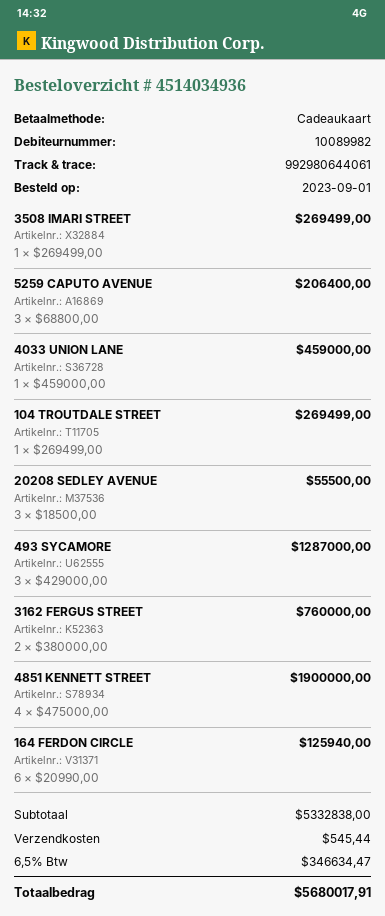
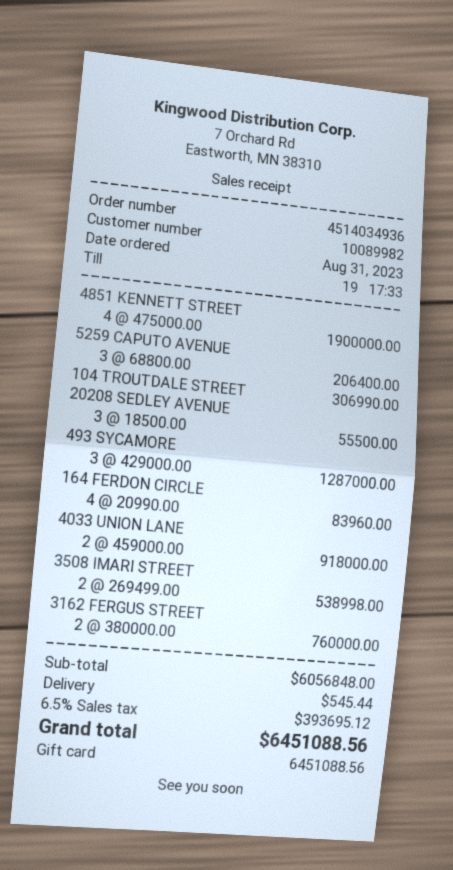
order date: 2023-09-01 -> 2023-08-31
3508 IMARI STREET: 1 x 269499.00 = 269499.00 -> 2 x 269499.00 = 538998.00
4033 UNION LANE: 1 x 459000.00 = 459000.00 -> 2 x 459000.00 = 918000.00
104 TROUTDALE STREET: 1 x 269499.00 = 269499.00 -> 1 x 306990.00 = 306990.00
164 FERDON CIRCLE: 6 x 20990.00 = 125940.00 -> 4 x 20990.00 = 83960.00
subtotal: 5332838.00 -> 6056848.00
tax: 6.5% = 346634.47 -> 6.5% = 393695.12
total: 5680017.91 -> 6451088.56

